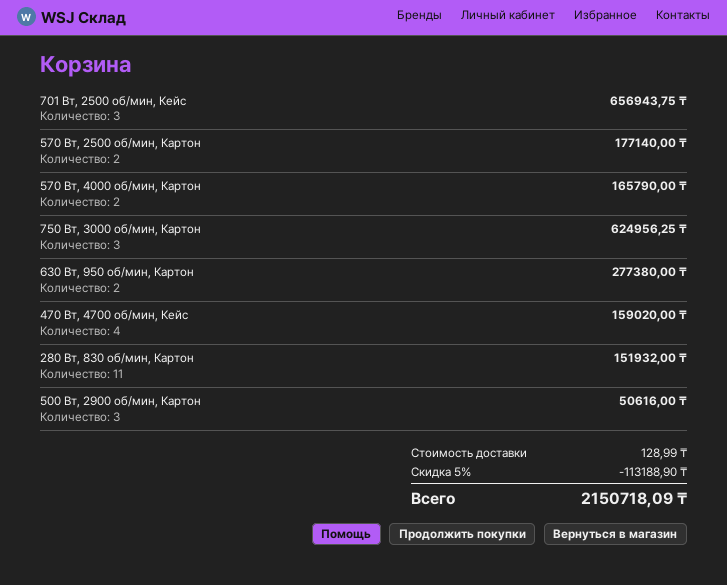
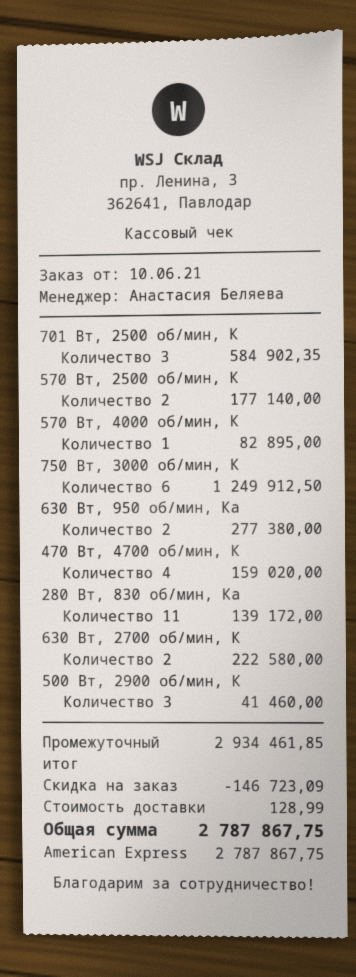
701 Вт, 2500 об/мин, Кейс: 3 for 656943.75 -> 3 for 584902.35
570 Вт, 4000 об/мин, Картон: 2 for 165790.00 -> 1 for 82895.00
750 Вт, 3000 об/мин, Картон: 3 for 624956.25 -> 6 for 1249912.50
280 Вт, 830 об/мин, Картон: 11 for 151932.00 -> 11 for 139172.00
500 Вт, 2900 об/мин, Картон: 3 for 50616.00 -> 3 for 41460.00
630 Вт, 2700 об/мин, К: none -> 2 for 222580.00
discount: 113188.90 -> 146723.09
total: 2150718.09 -> 2787867.75

